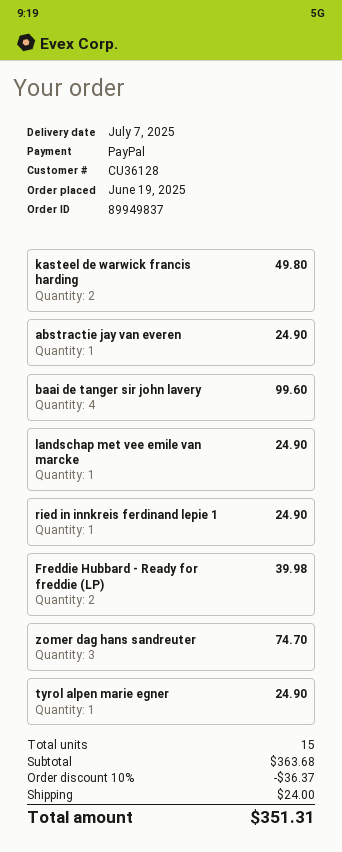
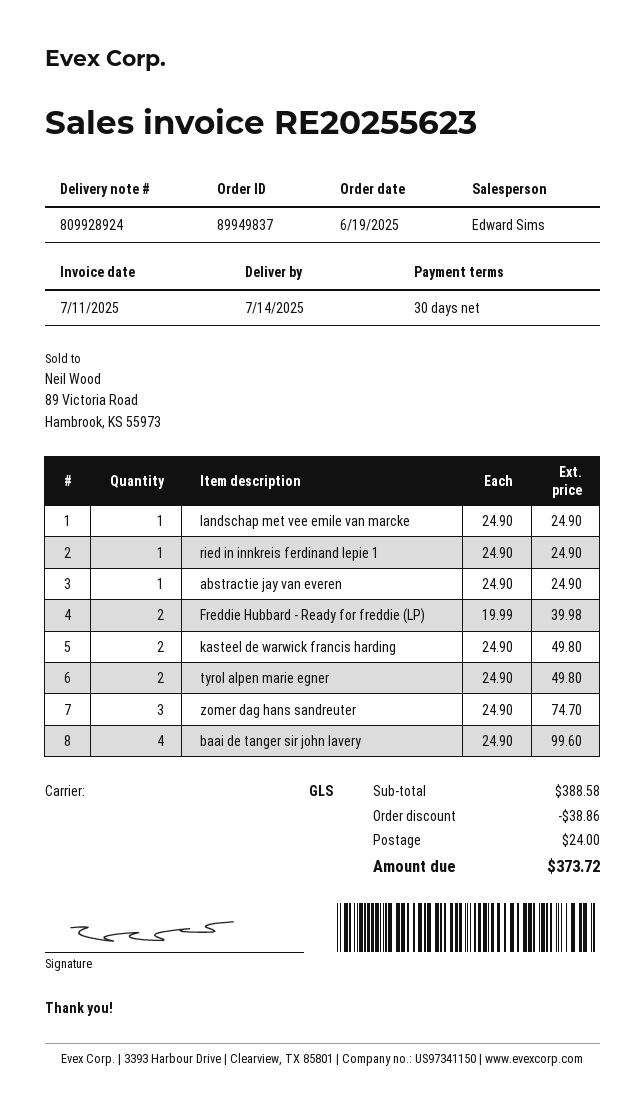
delivery date: 2025-07-07 -> 2025-07-14
tyrol alpen marie egner: 1 for 24.90 -> 2 for 49.80
subtotal: 363.68 -> 388.58
discount: 36.37 -> 38.86
total: 351.31 -> 373.72

